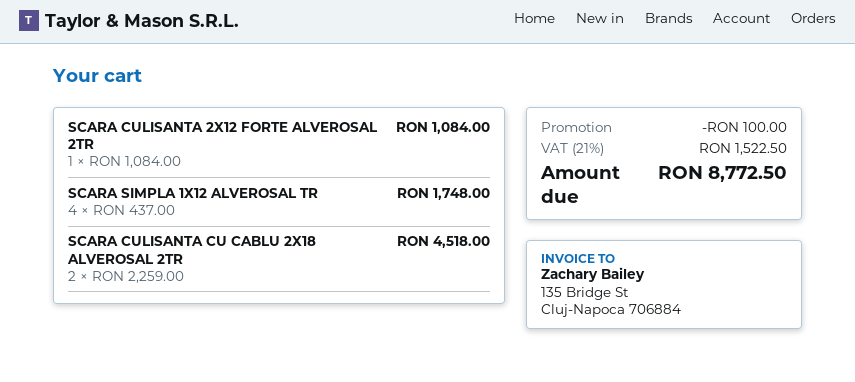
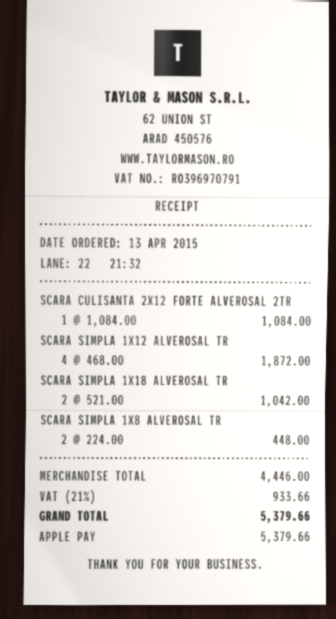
SCARA SIMPLA 1X12 ALVEROSAL TR: 4 x 437.00 = 1748.00 -> 4 x 468.00 = 1872.00
SCARA CULISANTA CU CABLU 2X18 ALVEROSAL 2TR: 2 x 2259.00 = 4518.00 -> none
SCARA SIMPLA 1X18 ALVEROSAL TR: none -> 2 x 521.00 = 1042.00
SCARA SIMPLA 1X8 ALVEROSAL TR: none -> 2 x 224.00 = 448.00
discount: 100.00 -> none
tax: 21% = 1522.50 -> 21% = 933.66
total: 8772.50 -> 5379.66

